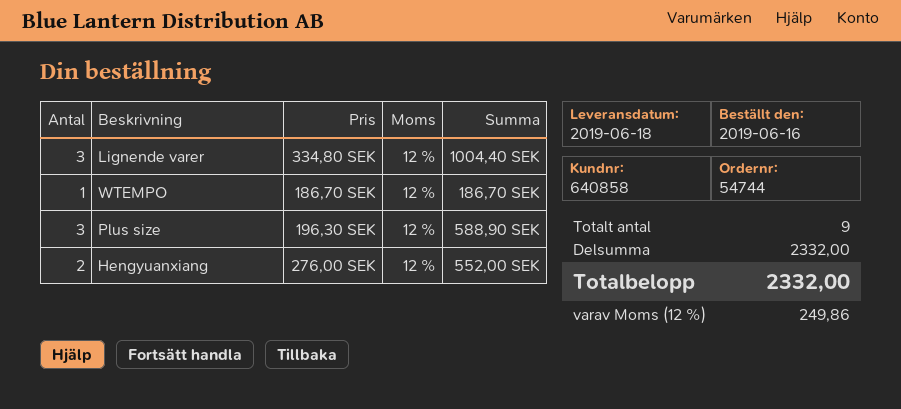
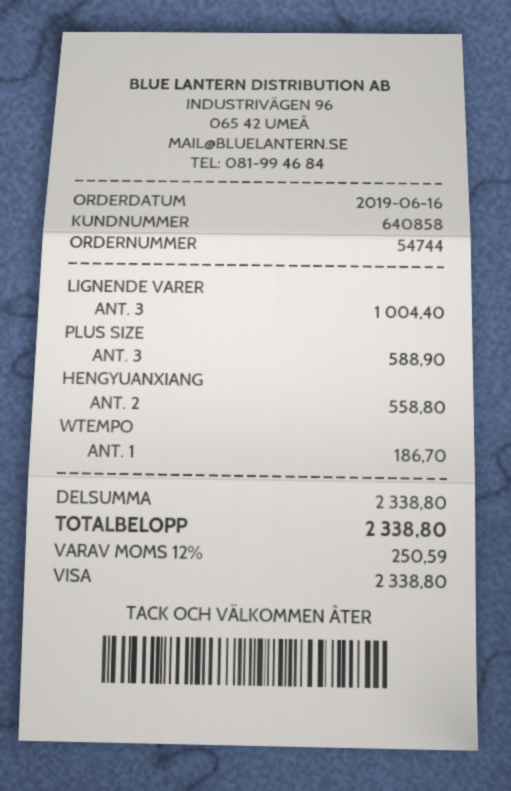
Hengyuanxiang: 2 for 552.00 -> 2 for 558.80
subtotal: 2332.00 -> 2338.80
tax: 12% = 249.86 -> 12% = 250.59
total: 2332.00 -> 2338.80

